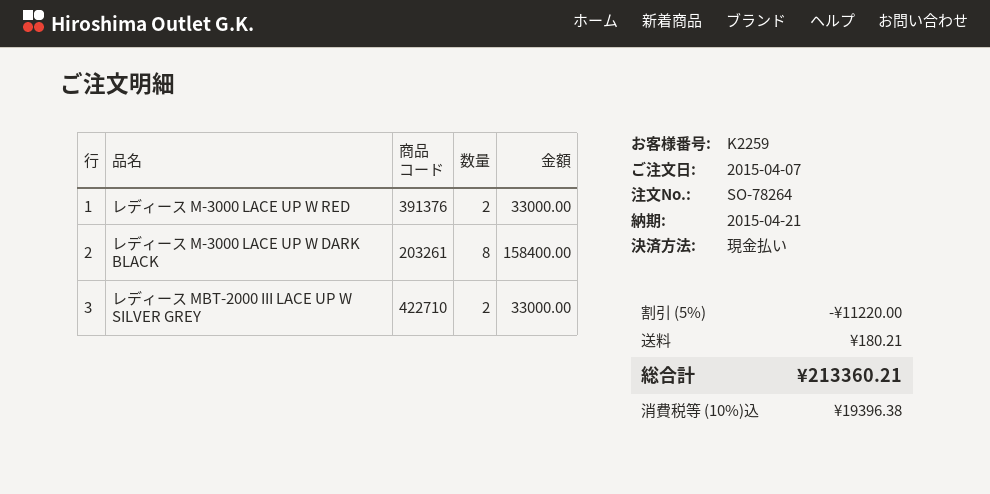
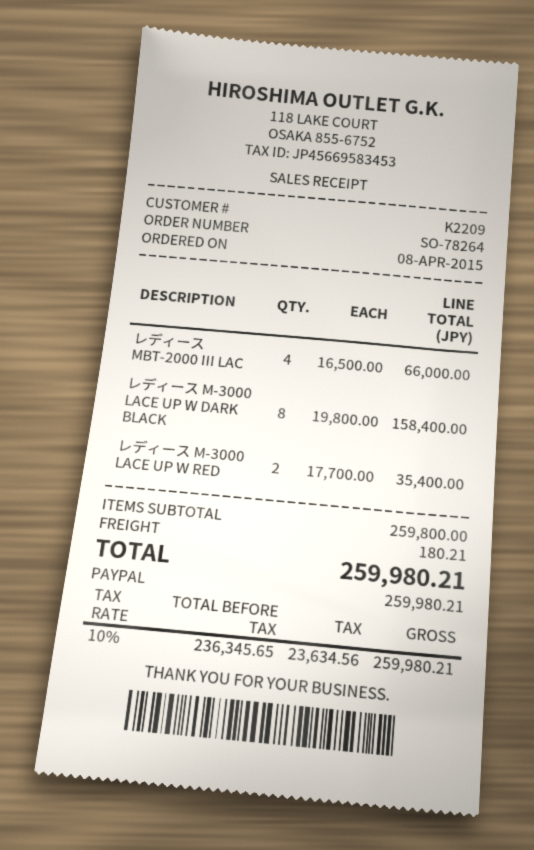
order date: 2015-04-07 -> 2015-04-08
customer number: K2259 -> K2209
payment method: cash -> PayPal
レディース M-3000 LACE UP W RED: 2 for 33000.00 -> 2 for 35400.00
レディース MBT-2000 III LACE UP W SILVER GREY: 2 for 33000.00 -> 4 for 66000.00
discount: 5% = 11220.00 -> none
tax: 10% = 19396.38 -> 10% = 23634.56
total: 213360.21 -> 259980.21

